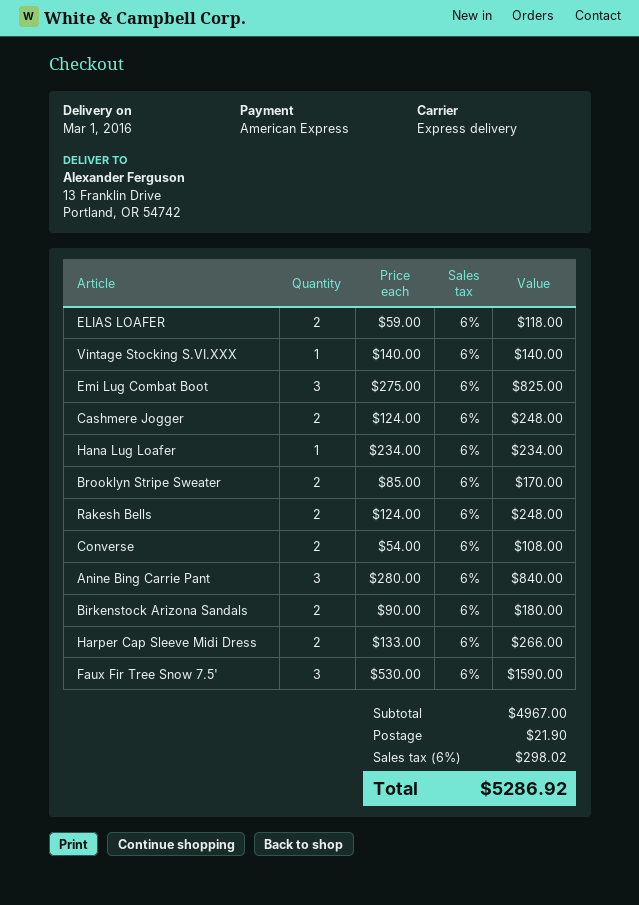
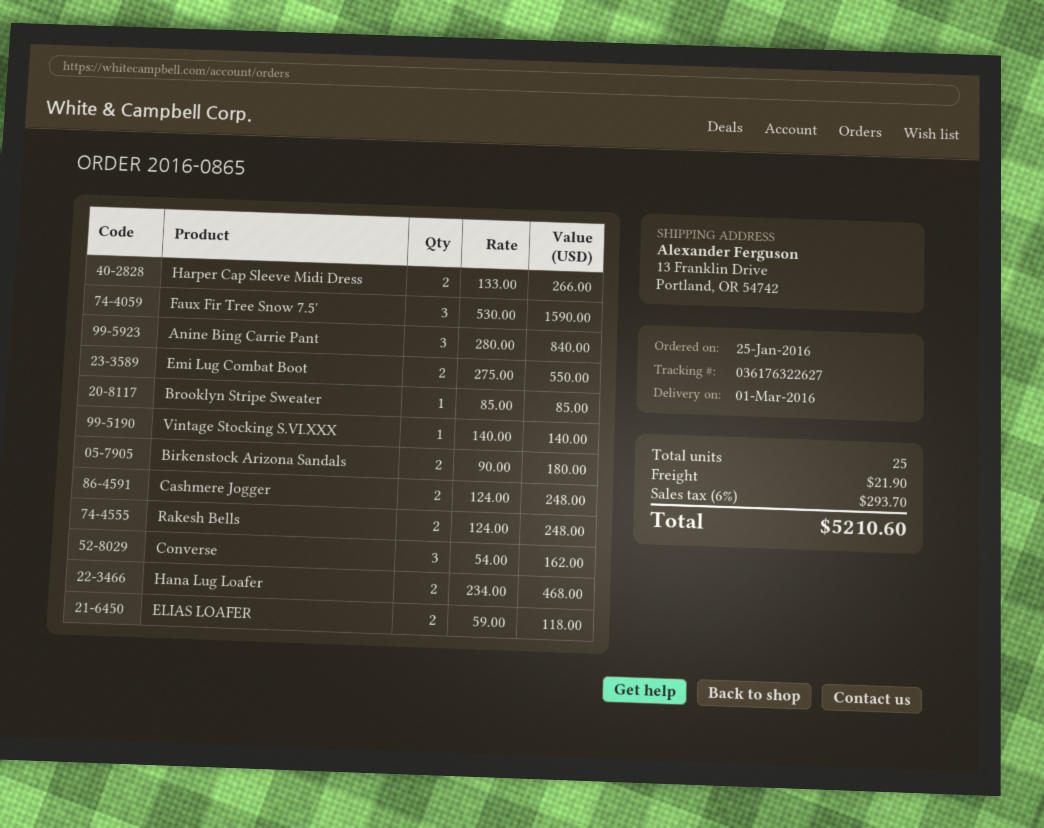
Emi Lug Combat Boot: 3 x 275.00 = 825.00 -> 2 x 275.00 = 550.00
Hana Lug Loafer: 1 x 234.00 = 234.00 -> 2 x 234.00 = 468.00
Brooklyn Stripe Sweater: 2 x 85.00 = 170.00 -> 1 x 85.00 = 85.00
Converse: 2 x 54.00 = 108.00 -> 3 x 54.00 = 162.00
tax: 6% = 298.02 -> 6% = 293.70
total: 5286.92 -> 5210.60

